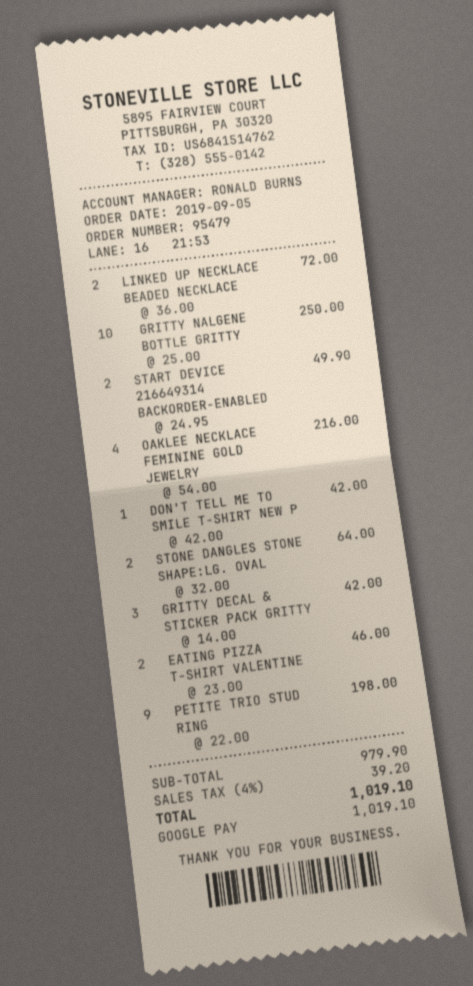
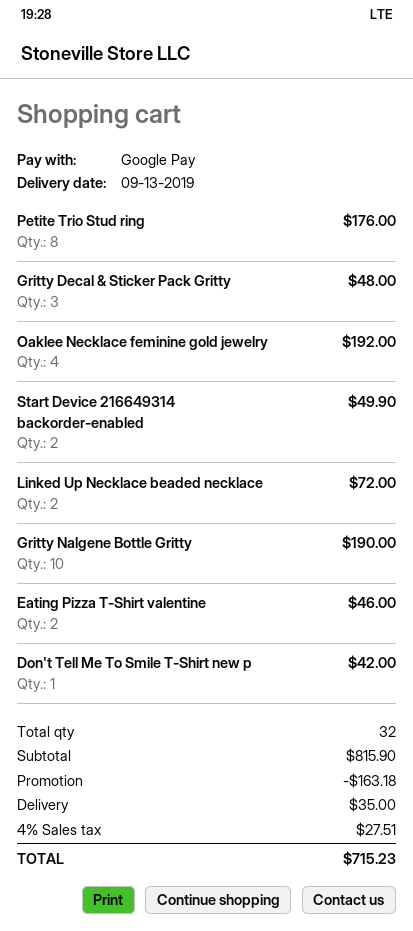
GRITTY NALGENE BOTTLE GRITTY: 10 for 250.00 -> 10 for 190.00
OAKLEE NECKLACE FEMININE GOLD JEWELRY: 4 for 216.00 -> 4 for 192.00
STONE DANGLES STONE SHAPE:LG. OVAL: 2 for 64.00 -> none
GRITTY DECAL & STICKER PACK GRITTY: 3 for 42.00 -> 3 for 48.00
PETITE TRIO STUD RING: 9 for 198.00 -> 8 for 176.00
subtotal: 979.90 -> 815.90
discount: none -> 163.18
shipping: none -> 35.00
tax: 4% = 39.20 -> 4% = 27.51
total: 1019.10 -> 715.23

